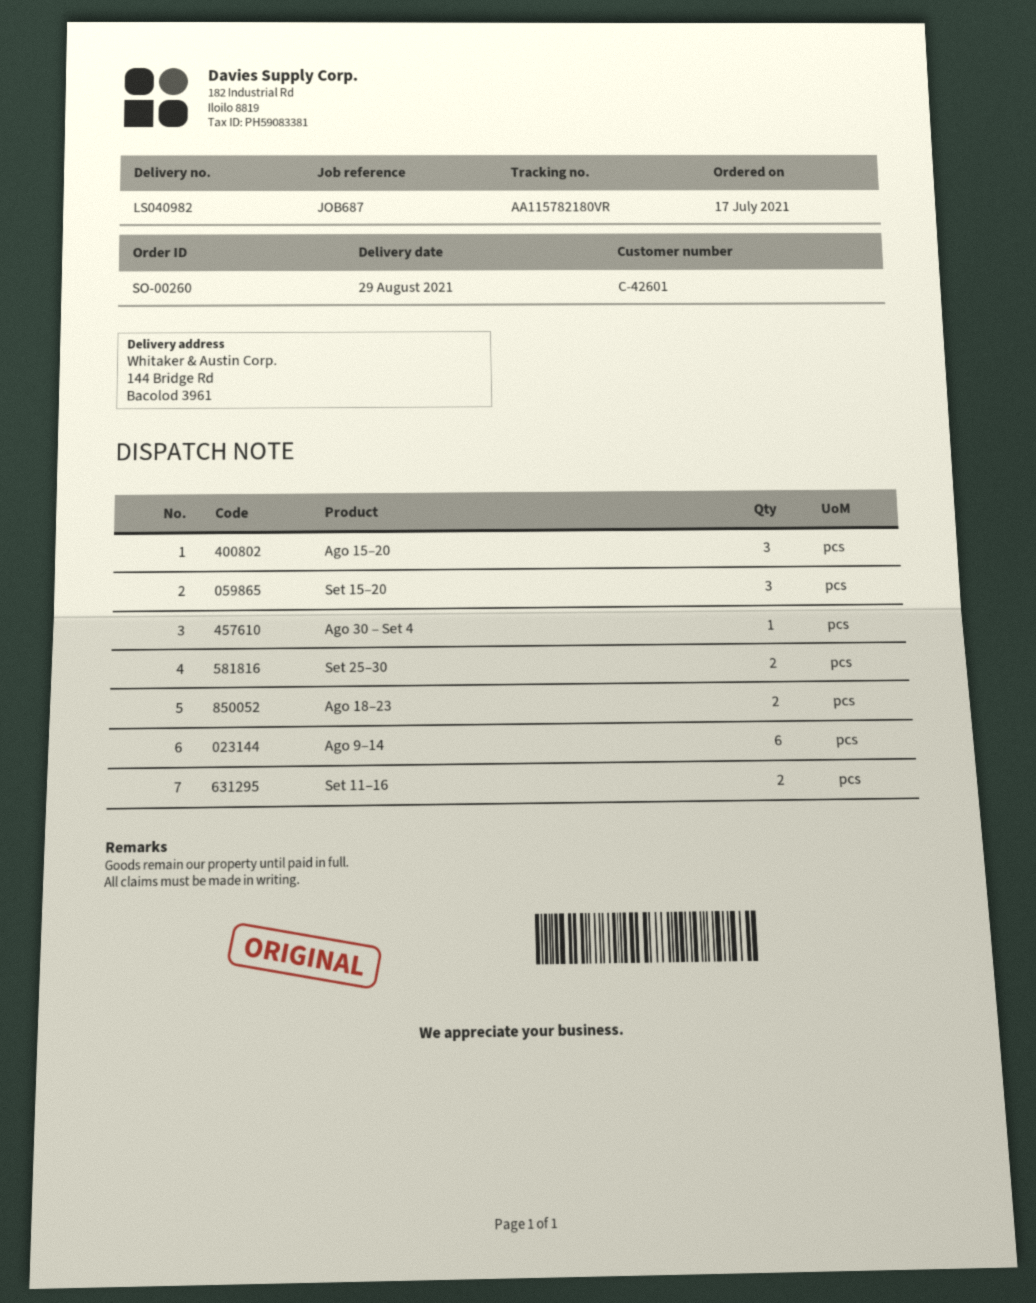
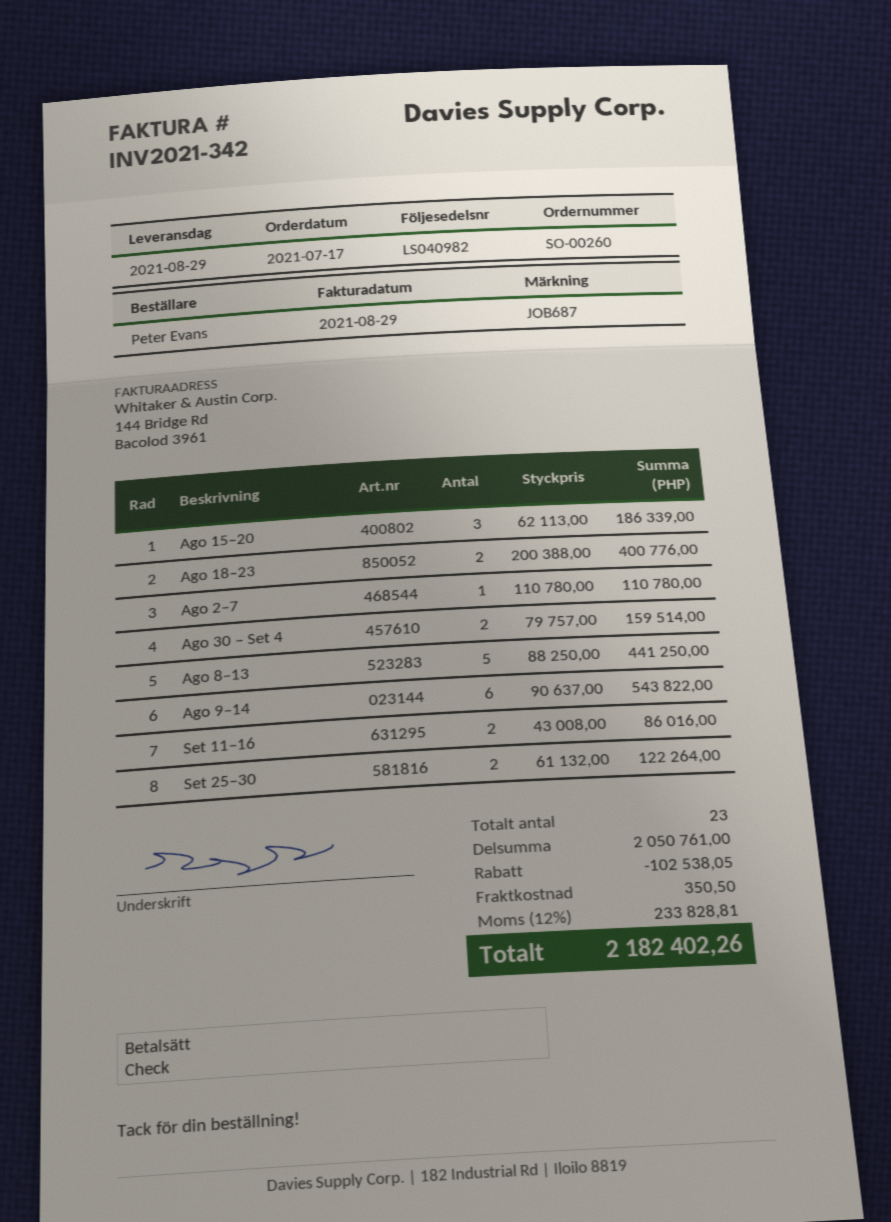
Set 15–20: 3 -> none
Ago 30 – Set 4: 1 -> 2
Ago 2–7: none -> 1
Ago 8–13: none -> 5

